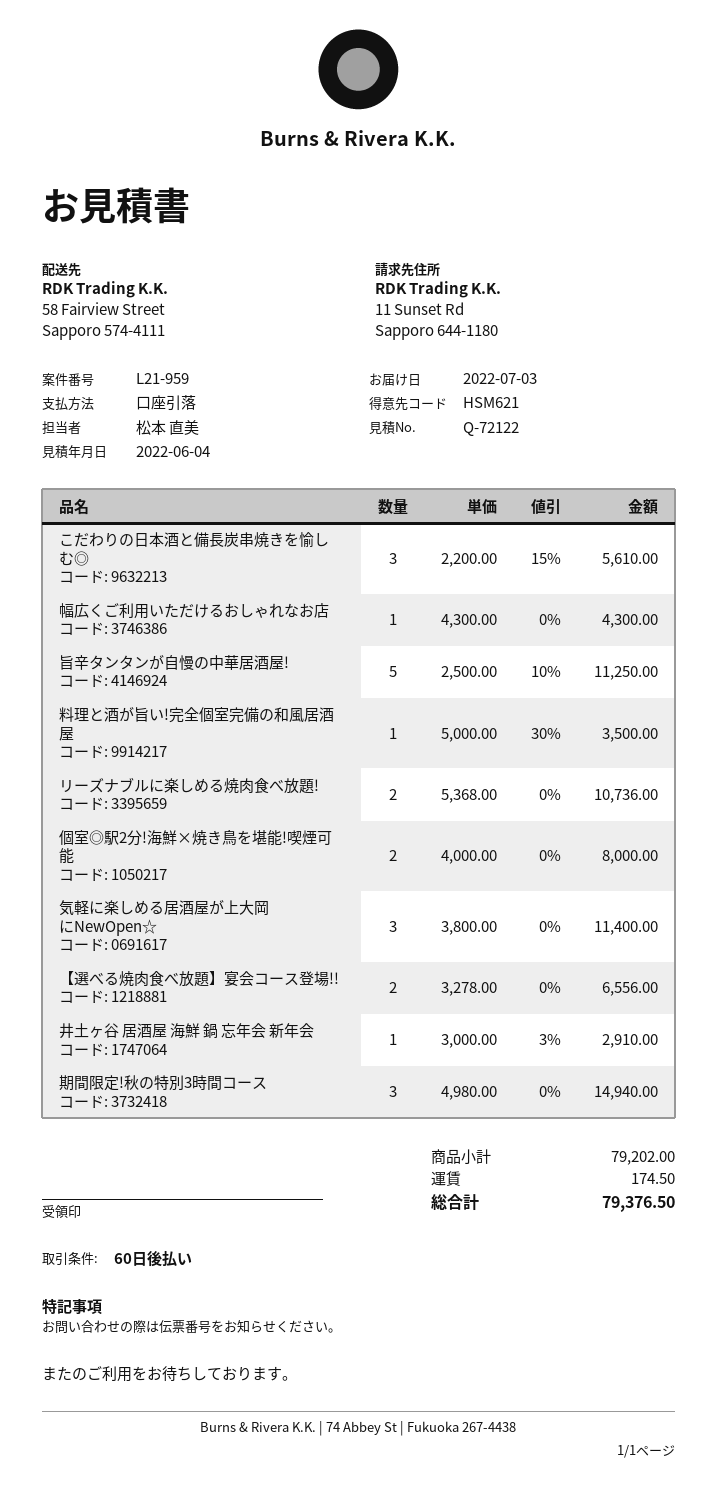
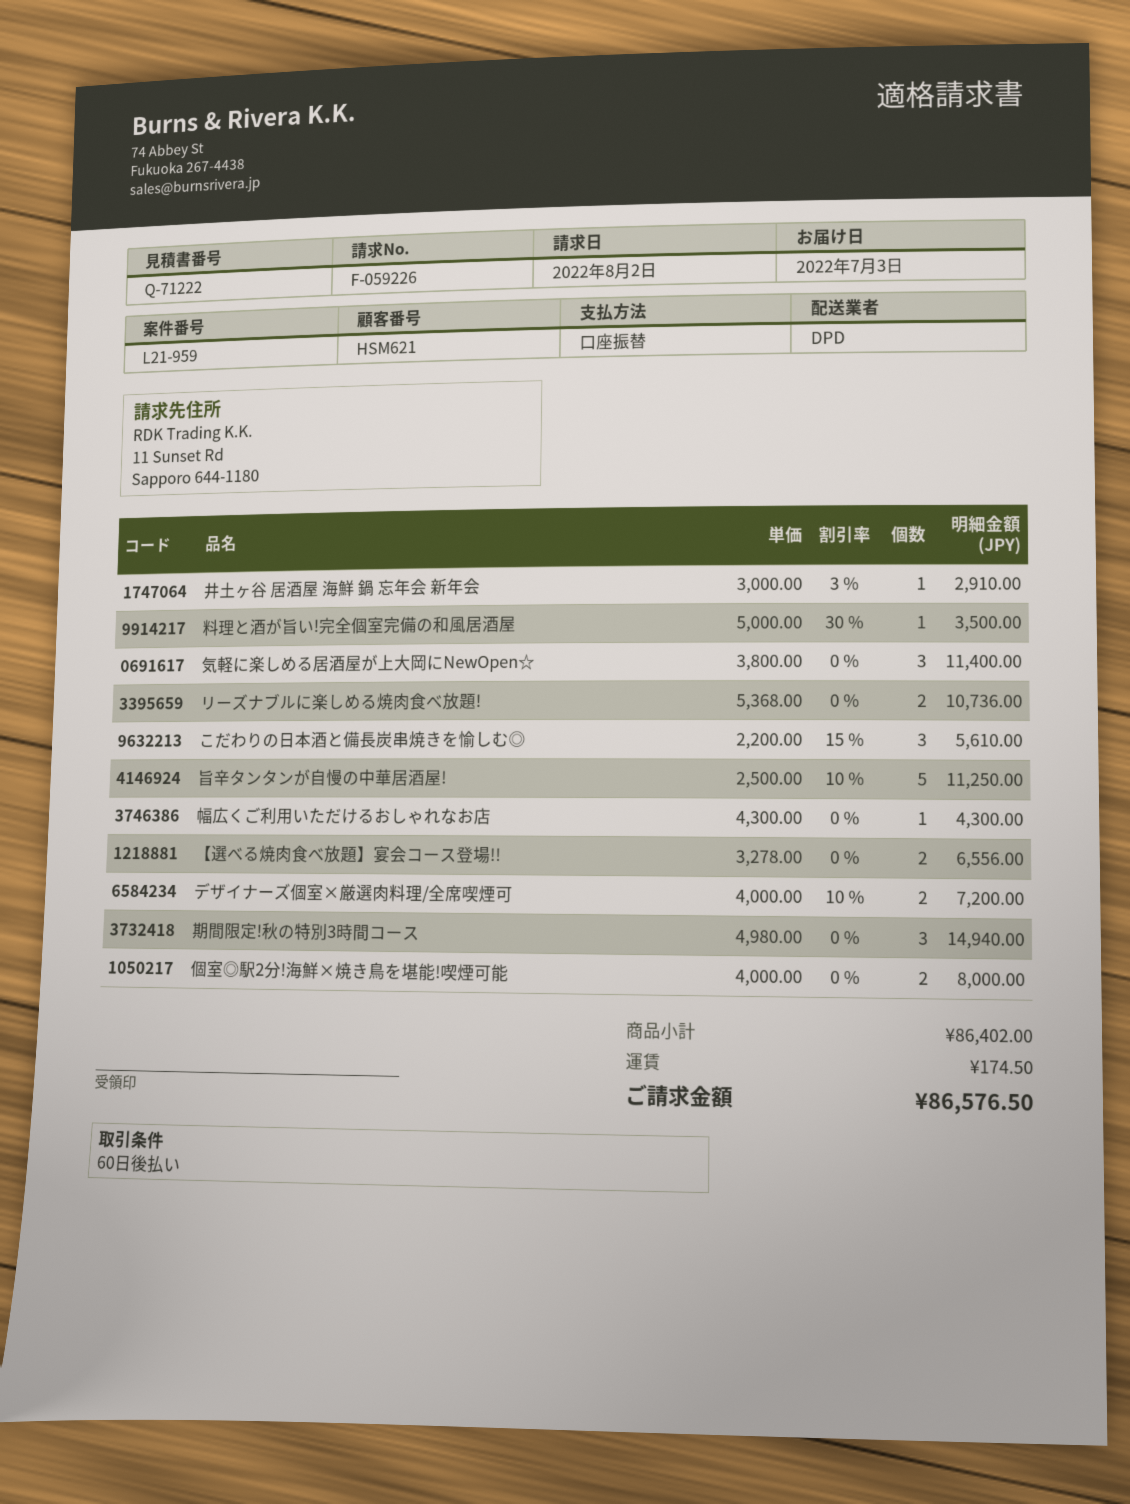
quote number: Q-72122 -> Q-71222
デザイナーズ個室×厳選肉料理/全席喫煙可: none -> 2 x 4000.00 - 10% = 7200.00
subtotal: 79202.00 -> 86402.00
total: 79376.50 -> 86576.50

